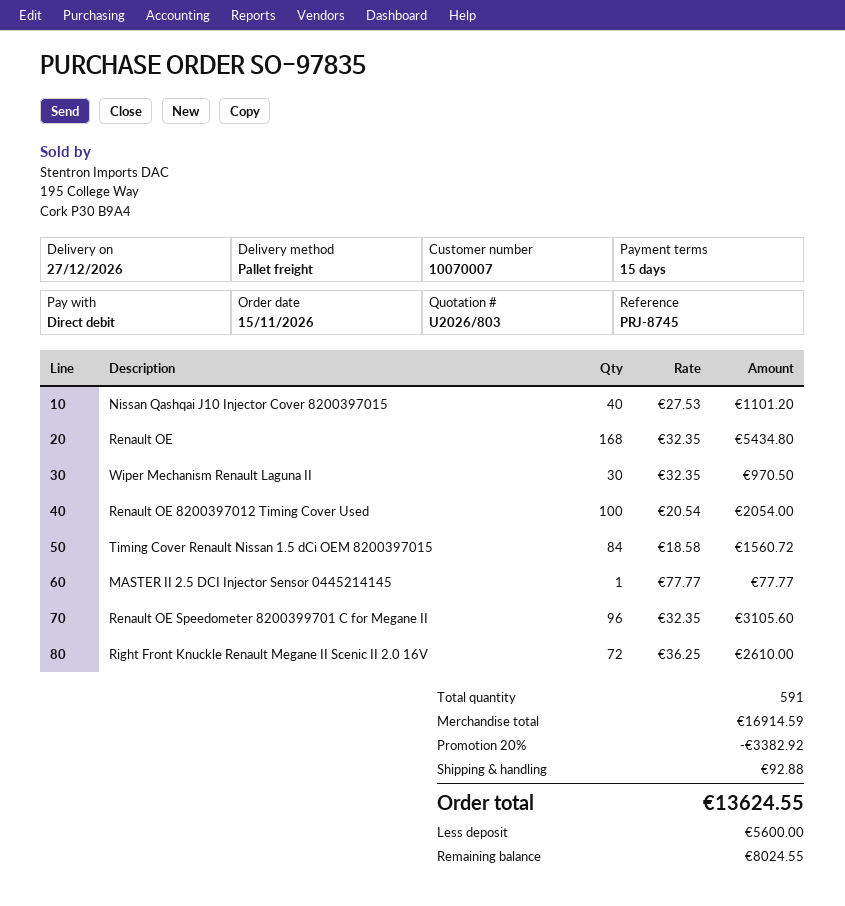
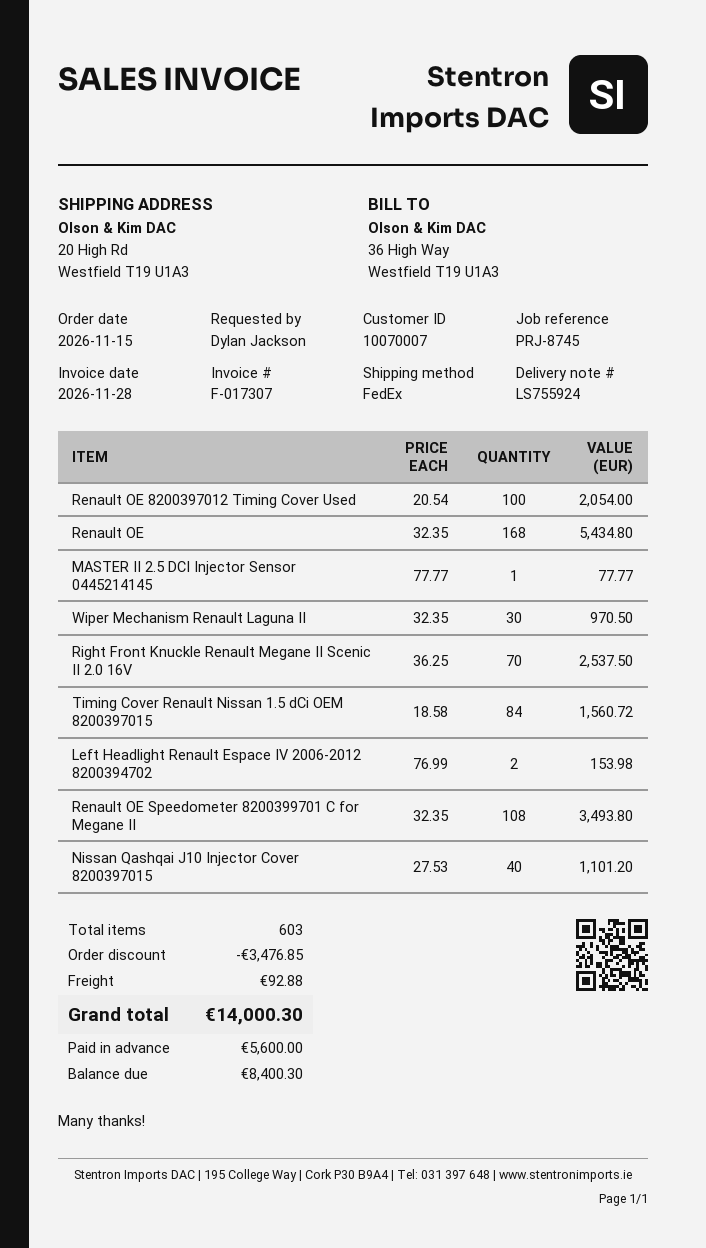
shipping method: pallet freight -> FedEx
Renault OE Speedometer 8200399701 C for Megane II: 96 x 32.35 = 3105.60 -> 108 x 32.35 = 3493.80
Right Front Knuckle Renault Megane II Scenic II 2.0 16V: 72 x 36.25 = 2610.00 -> 70 x 36.25 = 2537.50
Left Headlight Renault Espace IV 2006-2012 8200394702: none -> 2 x 76.99 = 153.98
total quantity: 591 -> 603
discount: 3382.92 -> 3476.85
total: 13624.55 -> 14000.30
balance: 8024.55 -> 8400.30

